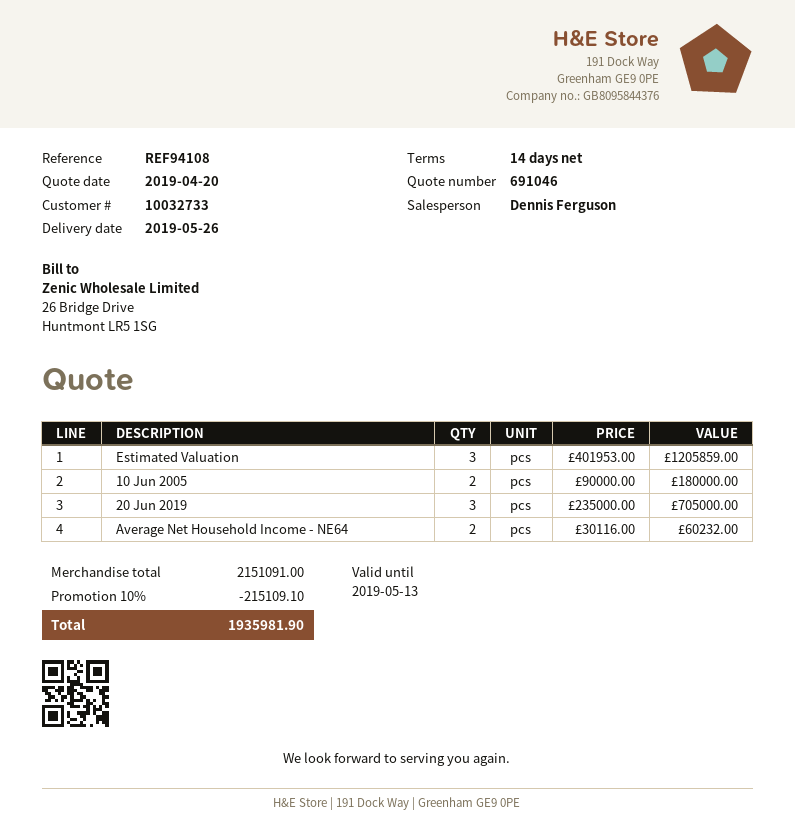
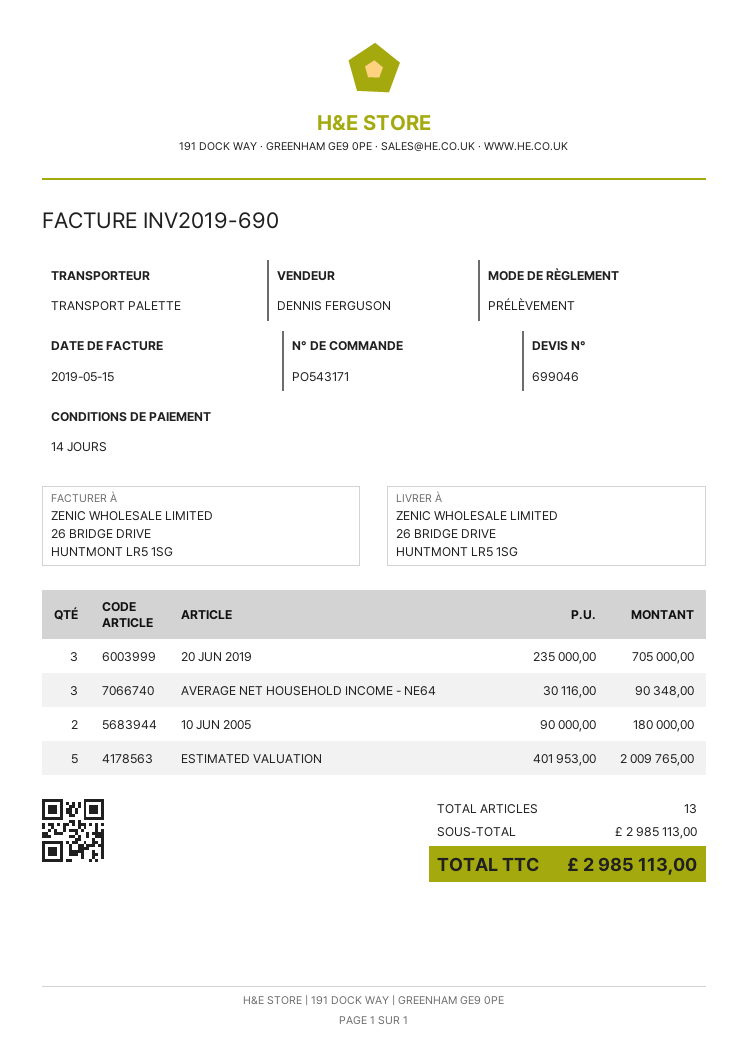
quote number: 691046 -> 699046
Estimated Valuation: 3 x 401953.00 = 1205859.00 -> 5 x 401953.00 = 2009765.00
Average Net Household Income - NE64: 2 x 30116.00 = 60232.00 -> 3 x 30116.00 = 90348.00
subtotal: 2151091.00 -> 2985113.00
discount: 10% = 215109.10 -> none
total: 1935981.90 -> 2985113.00

